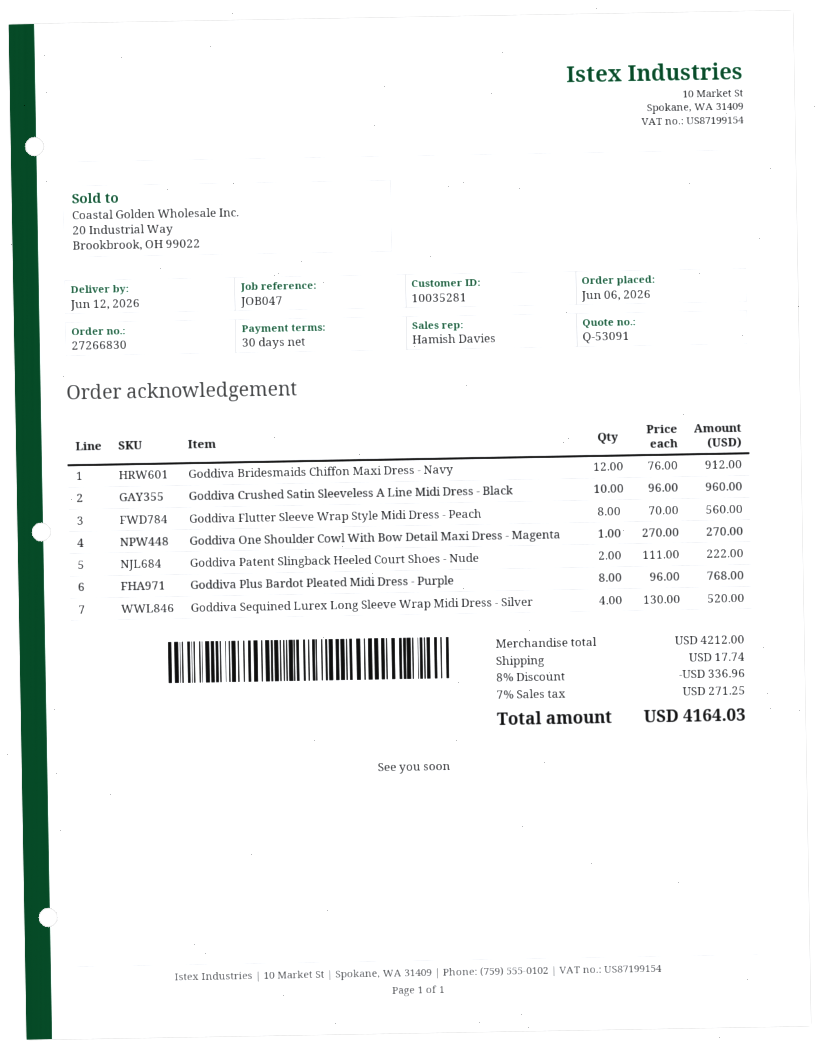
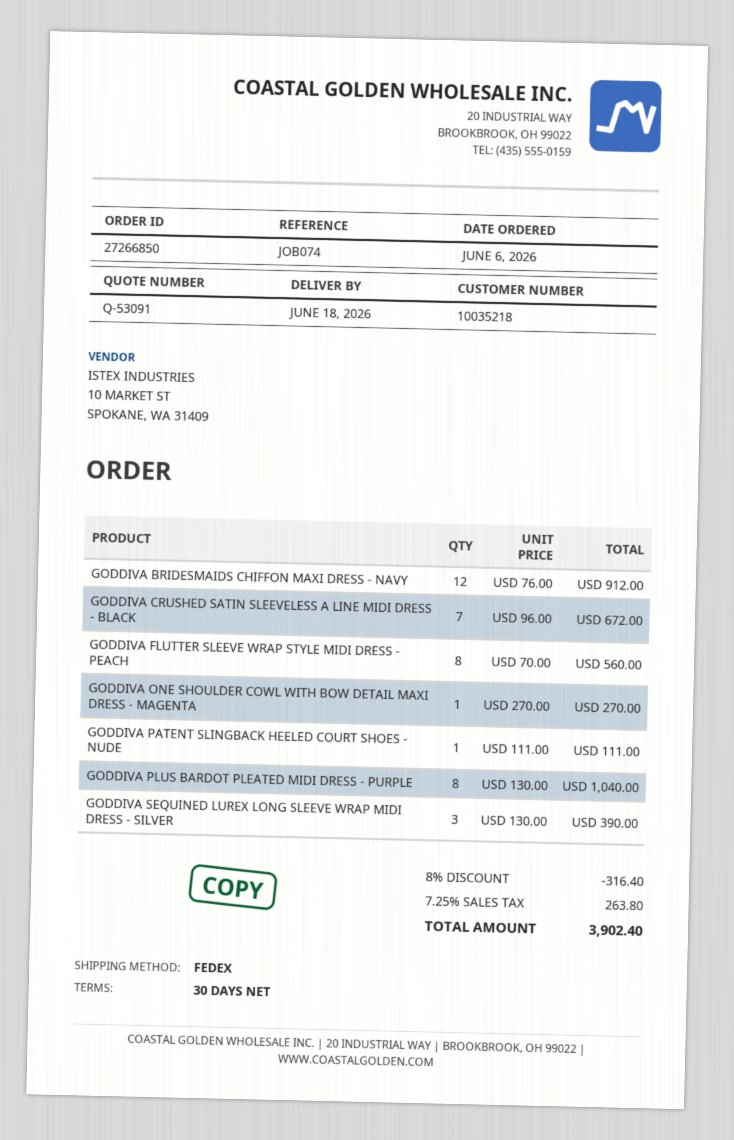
order number: 27266830 -> 27266850
delivery date: 2026-06-12 -> 2026-06-18
customer number: 10035281 -> 10035218
reference: JOB047 -> JOB074
Goddiva Crushed Satin Sleeveless A Line Midi Dress - Black: 10 x 96.00 = 960.00 -> 7 x 96.00 = 672.00
Goddiva Patent Slingback Heeled Court Shoes - Nude: 2 x 111.00 = 222.00 -> 1 x 111.00 = 111.00
Goddiva Plus Bardot Pleated Midi Dress - Purple: 8 x 96.00 = 768.00 -> 8 x 130.00 = 1040.00
Goddiva Sequined Lurex Long Sleeve Wrap Midi Dress - Silver: 4 x 130.00 = 520.00 -> 3 x 130.00 = 390.00
discount: 8% = 336.96 -> 8% = 316.40
shipping: 17.74 -> none
tax: 7% = 271.25 -> 7.25% = 263.80
total: 4164.03 -> 3902.40

